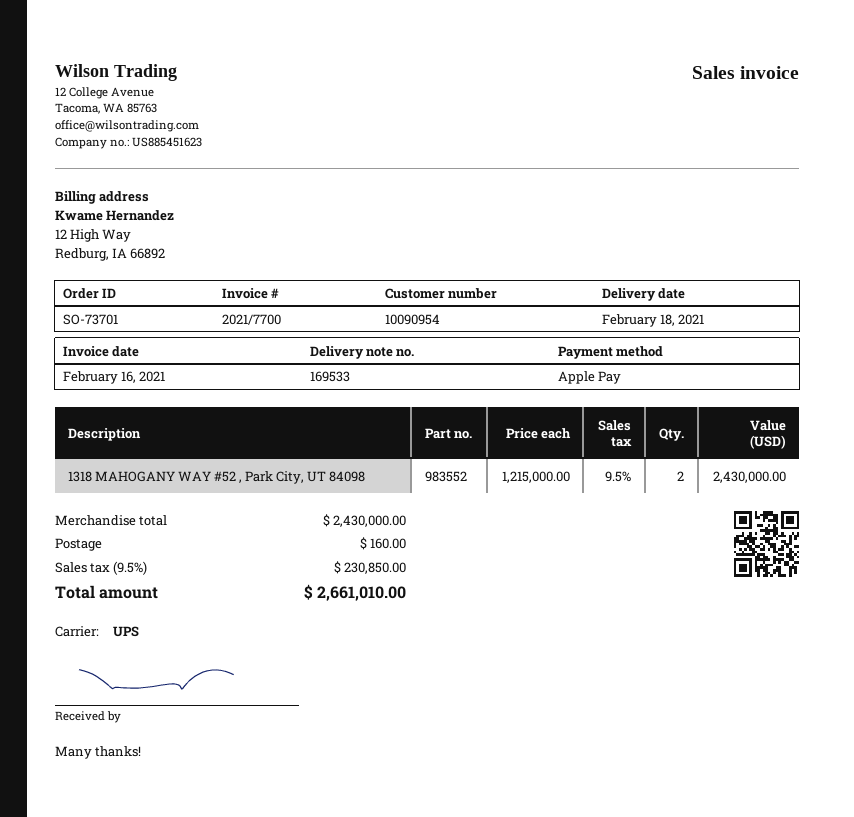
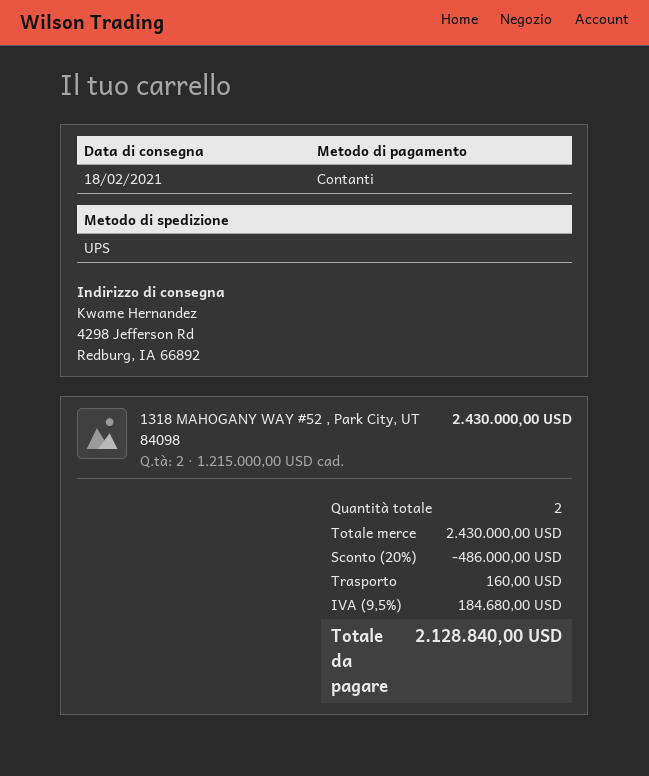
payment method: Apple Pay -> cash
discount: none -> 20% = 486000.00
tax: 9.5% = 230850.00 -> 9.5% = 184680.00
total: 2661010.00 -> 2128840.00

